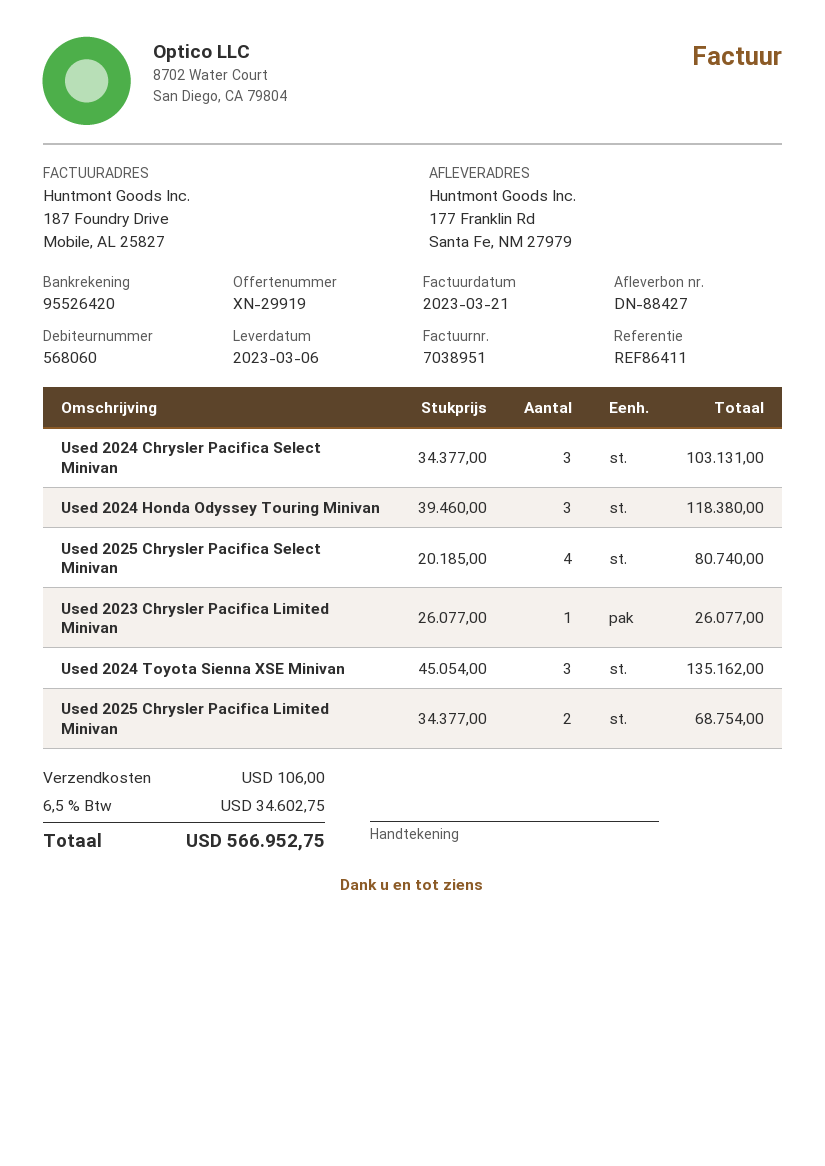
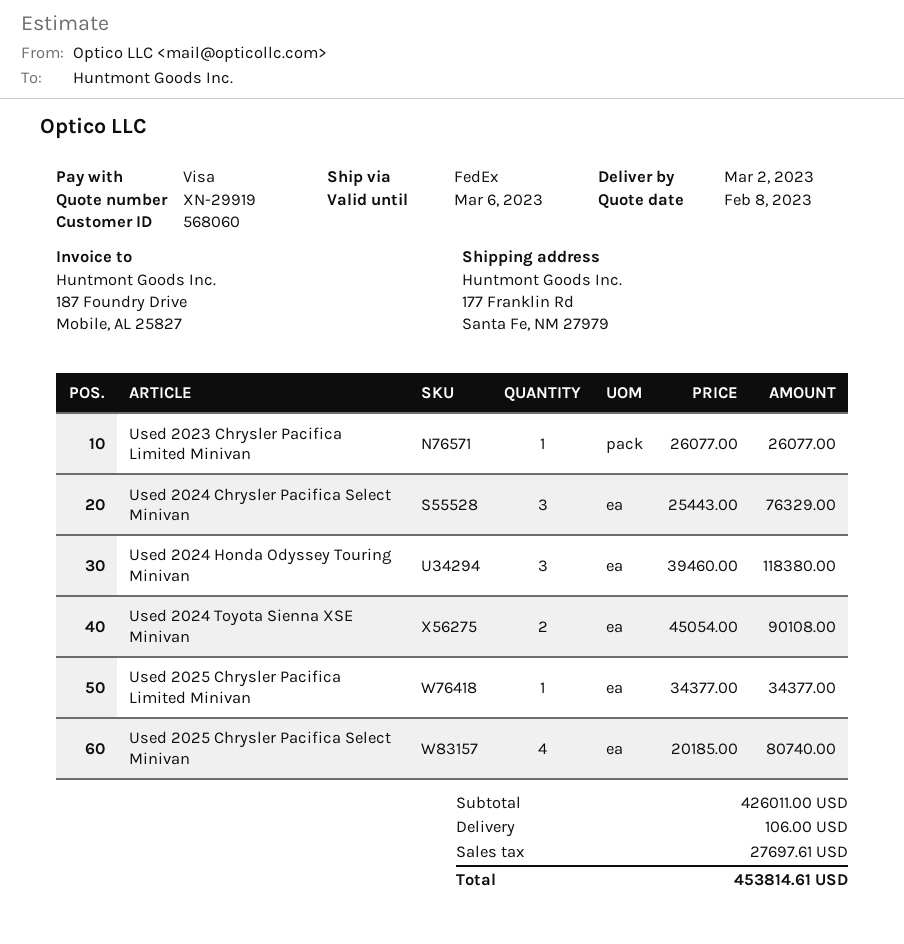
delivery date: 2023-03-06 -> 2023-03-02
Used 2024 Chrysler Pacifica Select Minivan: 3 x 34377.00 = 103131.00 -> 3 x 25443.00 = 76329.00
Used 2024 Toyota Sienna XSE Minivan: 3 x 45054.00 = 135162.00 -> 2 x 45054.00 = 90108.00
Used 2025 Chrysler Pacifica Limited Minivan: 2 x 34377.00 = 68754.00 -> 1 x 34377.00 = 34377.00
tax: 34602.75 -> 27697.61
total: 566952.75 -> 453814.61

